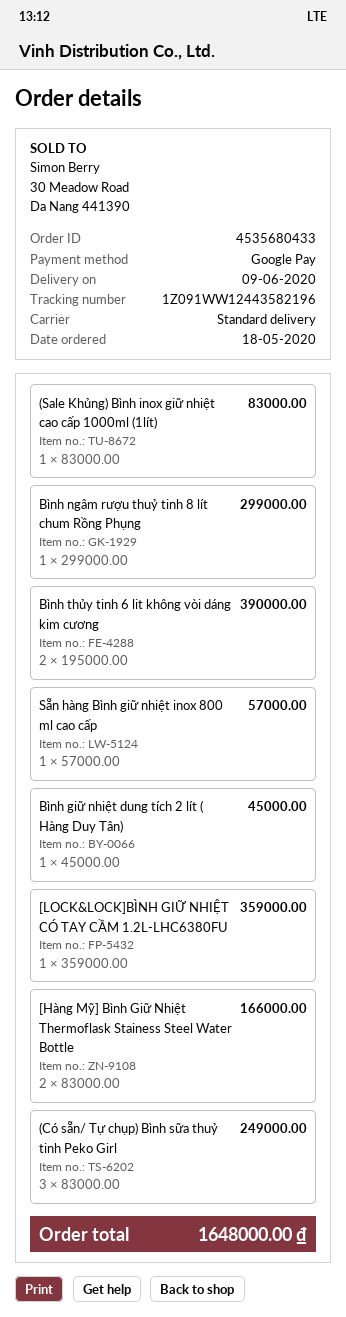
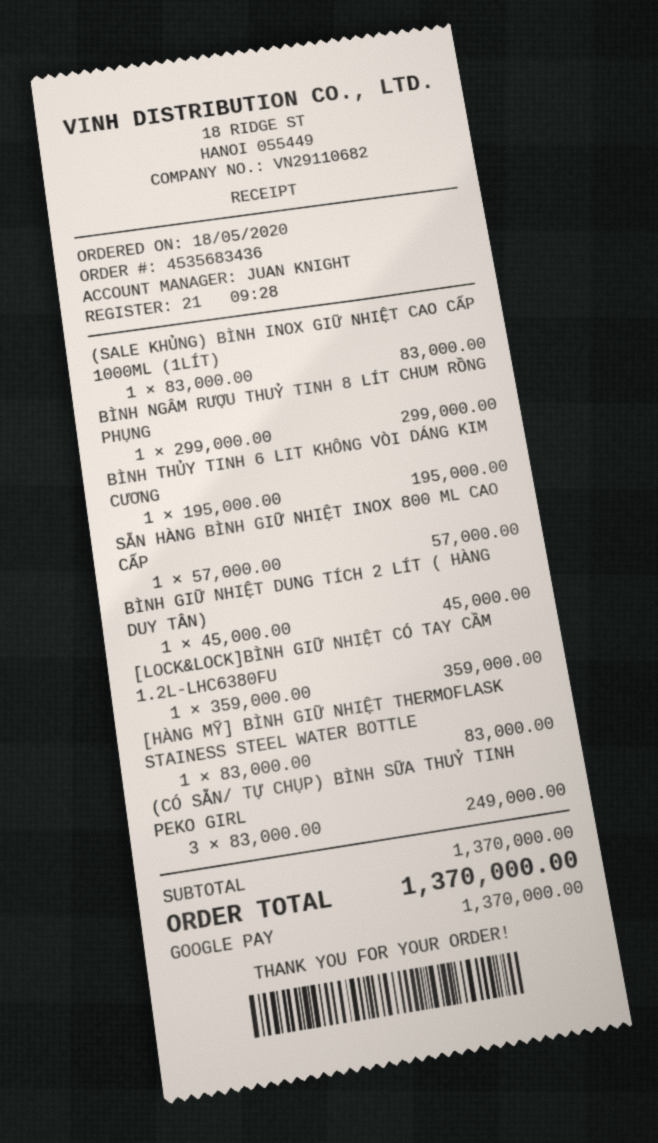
order number: 4535680433 -> 4535683436
Bình thủy tinh 6 lit không vòi dáng kim cương: 2 x 195000.00 = 390000.00 -> 1 x 195000.00 = 195000.00
[Hàng Mỹ] Bình Giữ Nhiệt Thermoflask Stainess Steel Water Bottle: 2 x 83000.00 = 166000.00 -> 1 x 83000.00 = 83000.00
total: 1648000.00 -> 1370000.00

